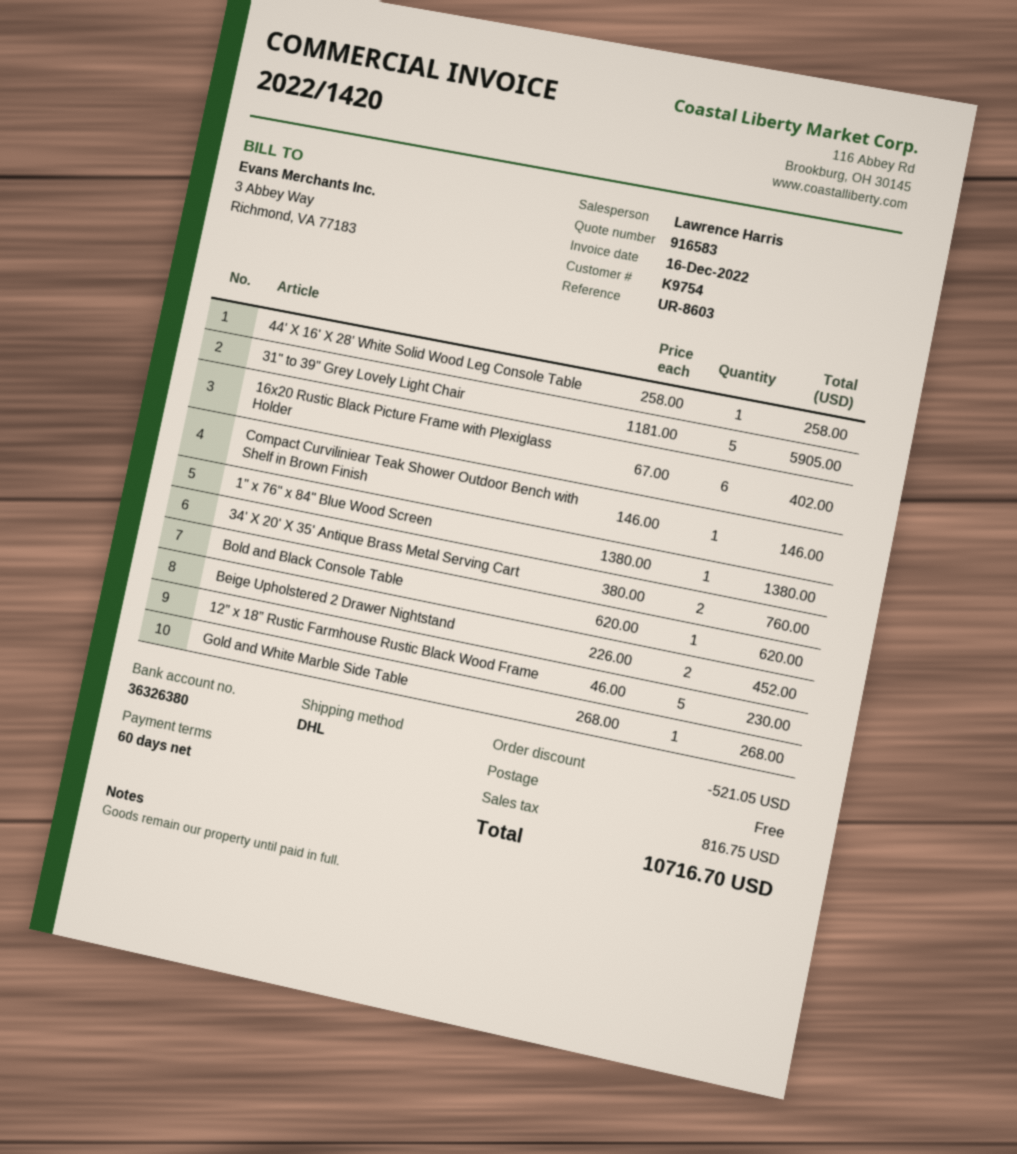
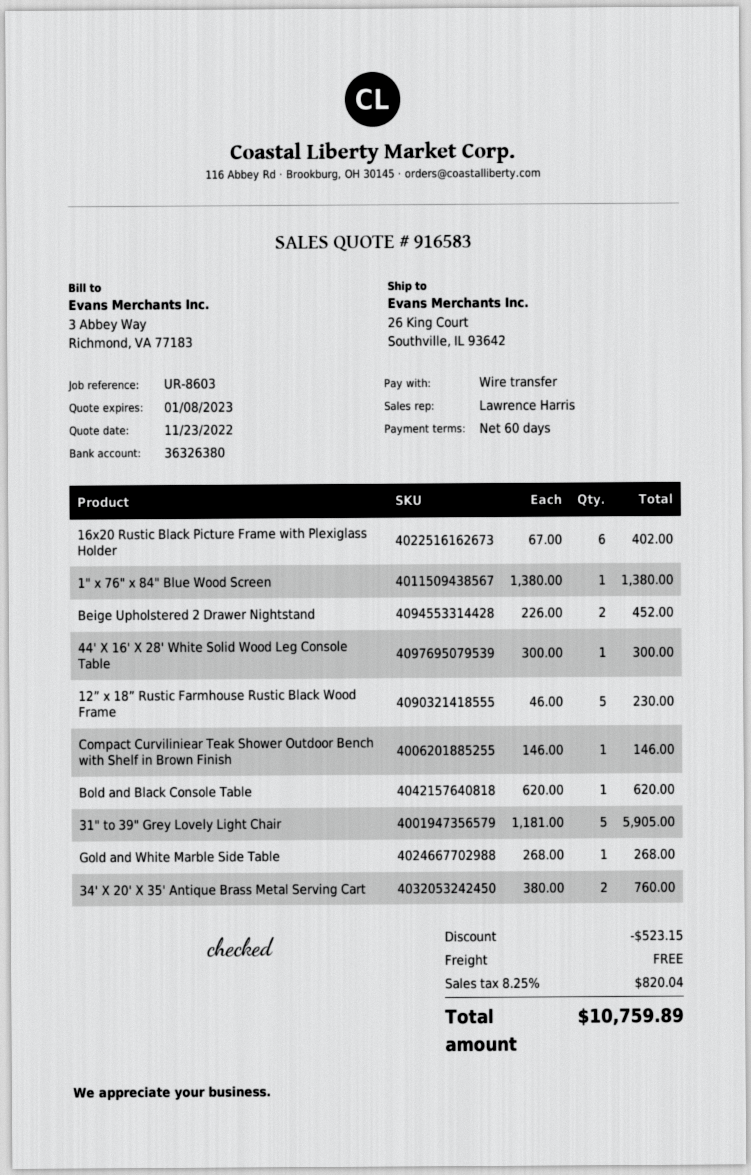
44' X 16' X 28' White Solid Wood Leg Console Table: 1 x 258.00 = 258.00 -> 1 x 300.00 = 300.00
discount: 521.05 -> 523.15
tax: 816.75 -> 820.04
total: 10716.70 -> 10759.89

